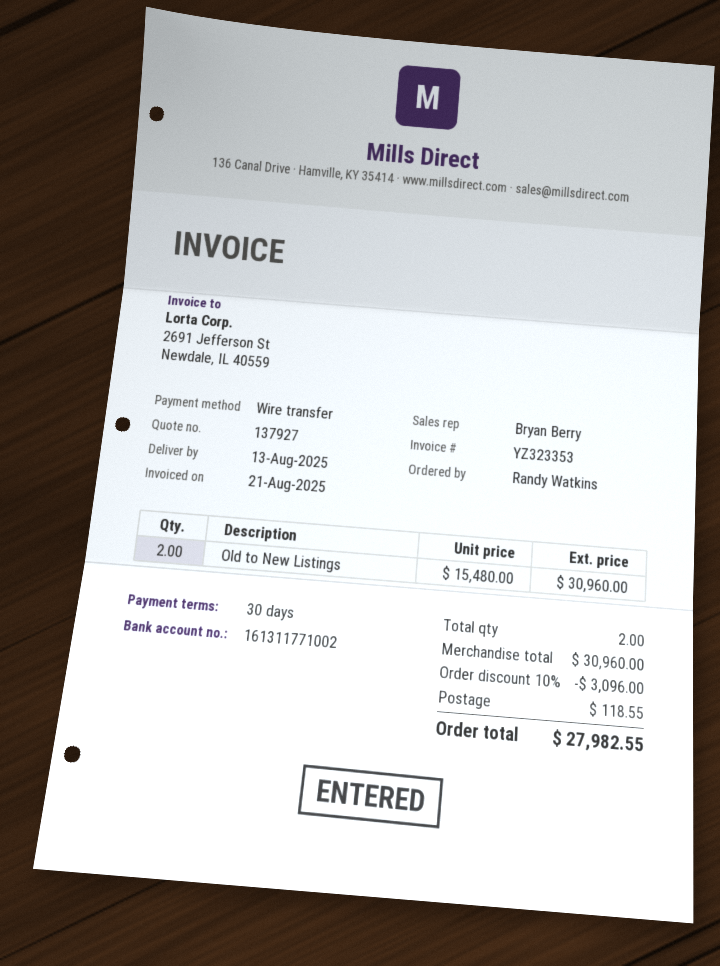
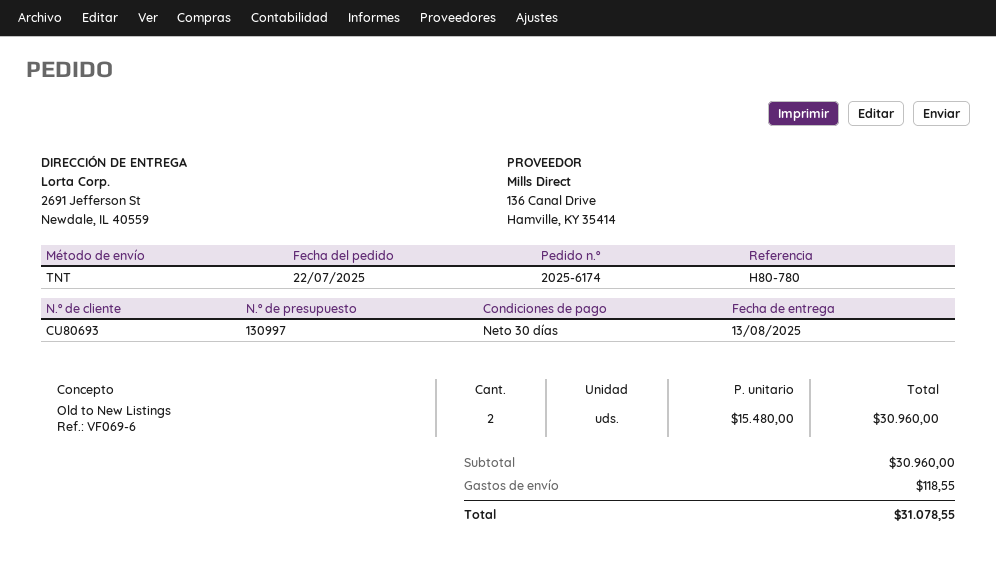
quote number: 137927 -> 130997
discount: 10% = 3096.00 -> none
total: 27982.55 -> 31078.55

